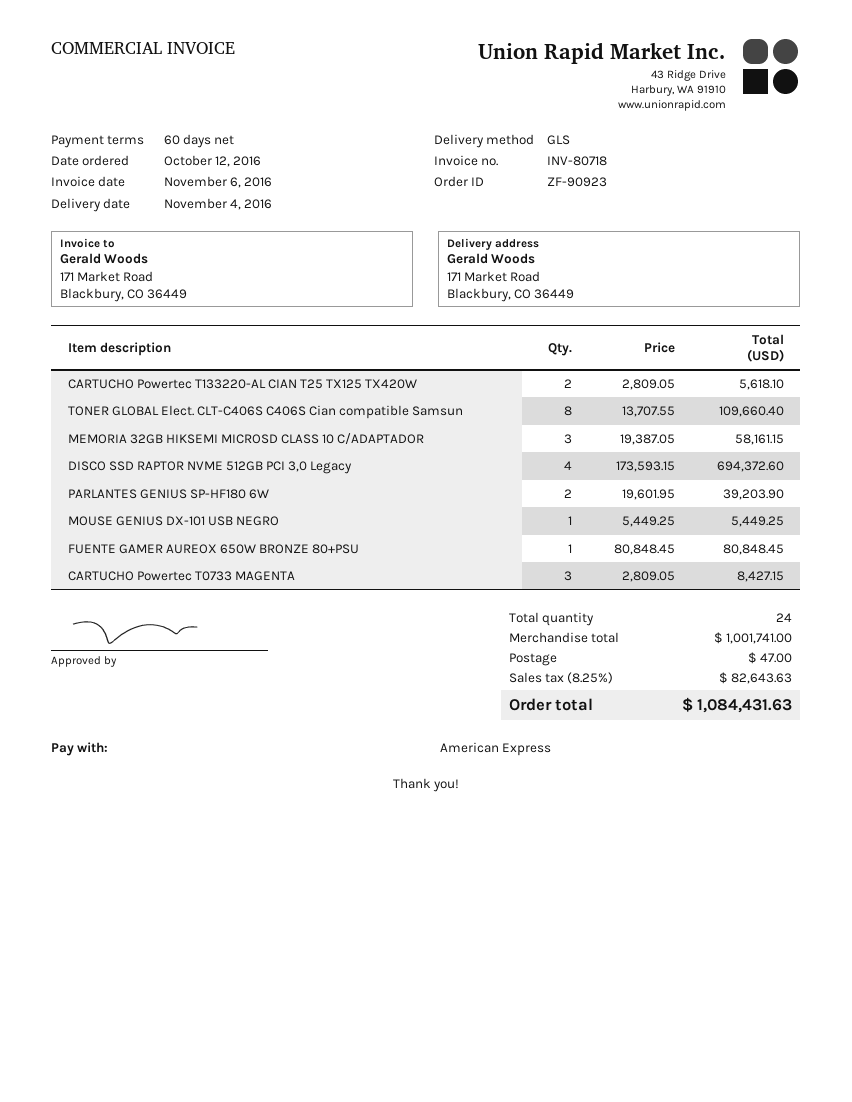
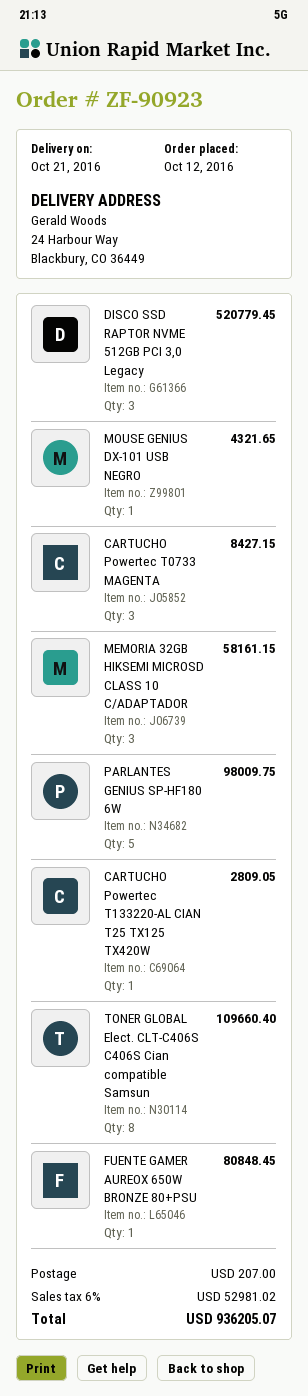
delivery date: 2016-11-04 -> 2016-10-21
ship to: 171 Market Road, Blackbury, CO 36449 -> 24 Harbour Way, Blackbury, CO 36449
CARTUCHO Powertec T133220-AL CIAN T25 TX125 TX420W: 2 for 5618.10 -> 1 for 2809.05
DISCO SSD RAPTOR NVME 512GB PCI 3,0 Legacy: 4 for 694372.60 -> 3 for 520779.45
PARLANTES GENIUS SP-HF180 6W: 2 for 39203.90 -> 5 for 98009.75
MOUSE GENIUS DX-101 USB NEGRO: 1 for 5449.25 -> 1 for 4321.65
shipping: 47.00 -> 207.00
tax: 8.25% = 82643.63 -> 6% = 52981.02
total: 1084431.63 -> 936205.07

